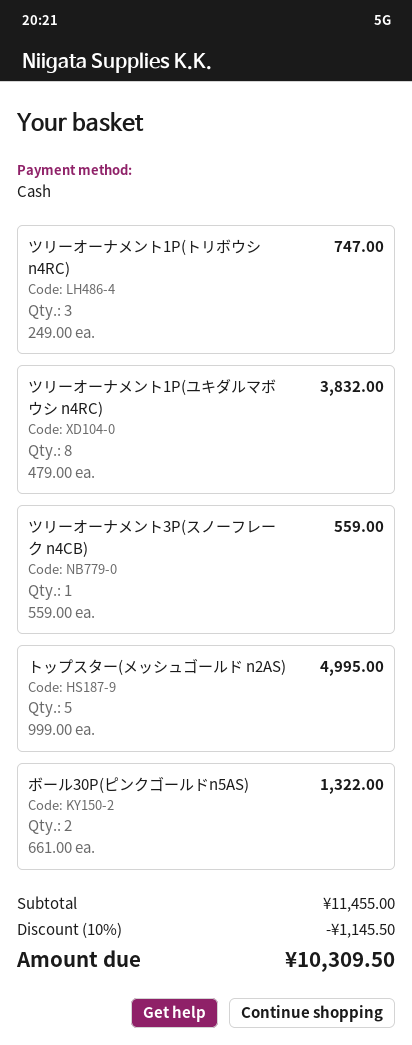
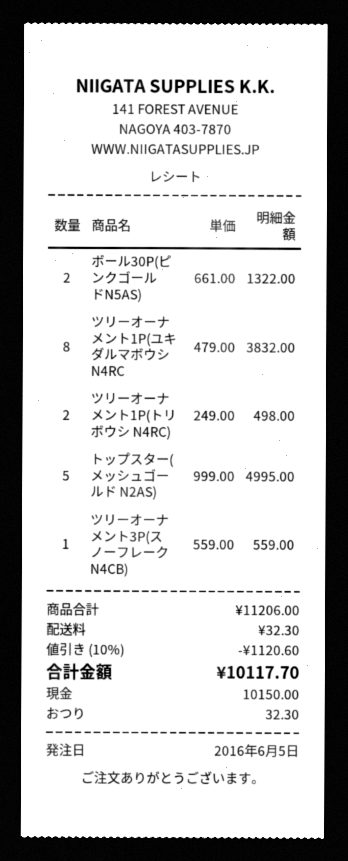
ツリーオーナメント1P(トリボウシ n4RC): 3 x 249.00 = 747.00 -> 2 x 249.00 = 498.00
subtotal: 11455.00 -> 11206.00
discount: 10% = 1145.50 -> 10% = 1120.60
shipping: none -> 32.30
total: 10309.50 -> 10117.70

